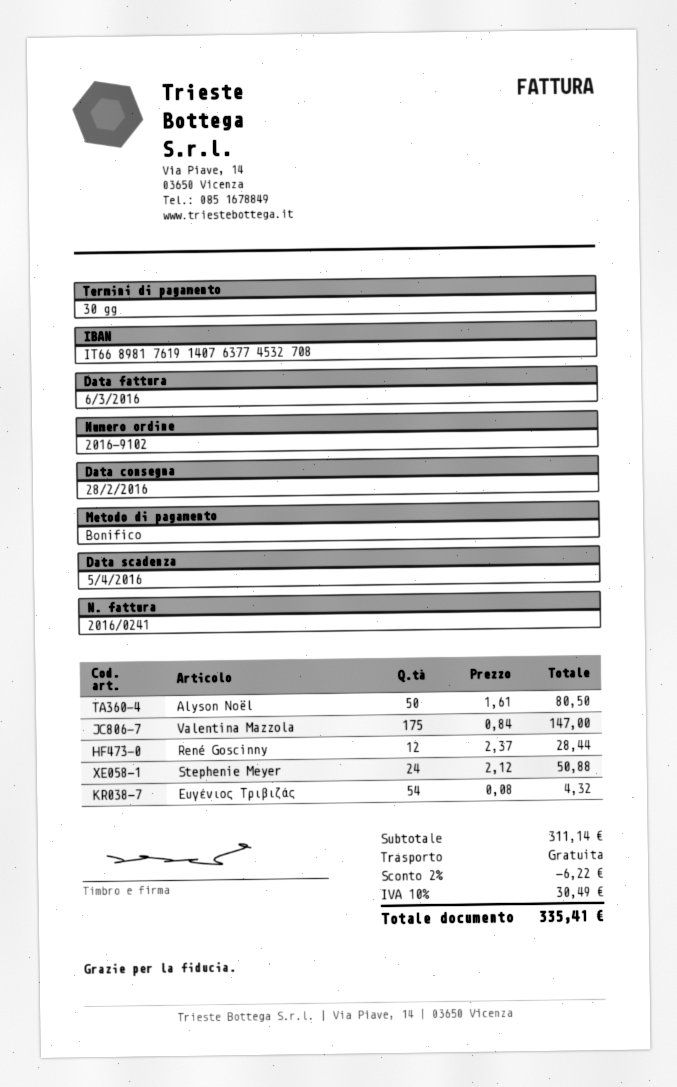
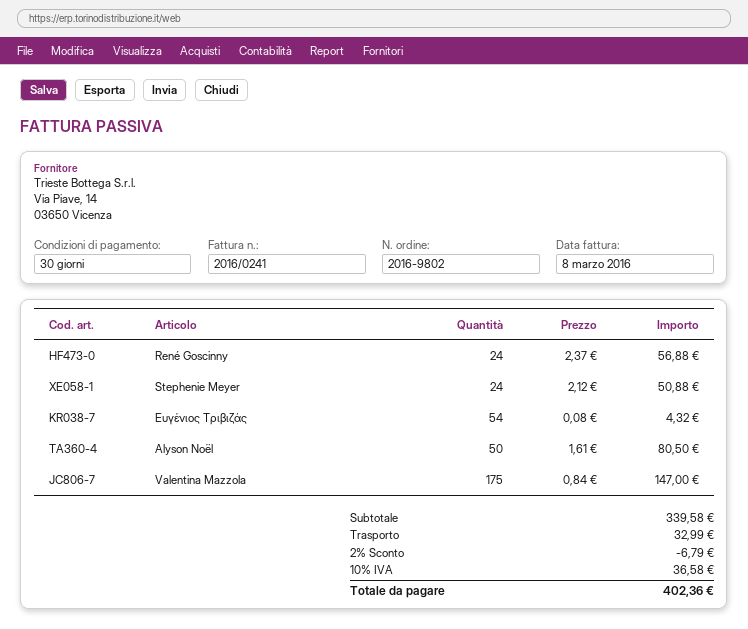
order number: 2016-9102 -> 2016-9802
invoice date: 2016-03-06 -> 2016-03-08
René Goscinny: 12 x 2.37 = 28.44 -> 24 x 2.37 = 56.88
subtotal: 311.14 -> 339.58
discount: 2% = 6.22 -> 2% = 6.79
shipping: 0.00 -> 32.99
tax: 10% = 30.49 -> 10% = 36.58
total: 335.41 -> 402.36

